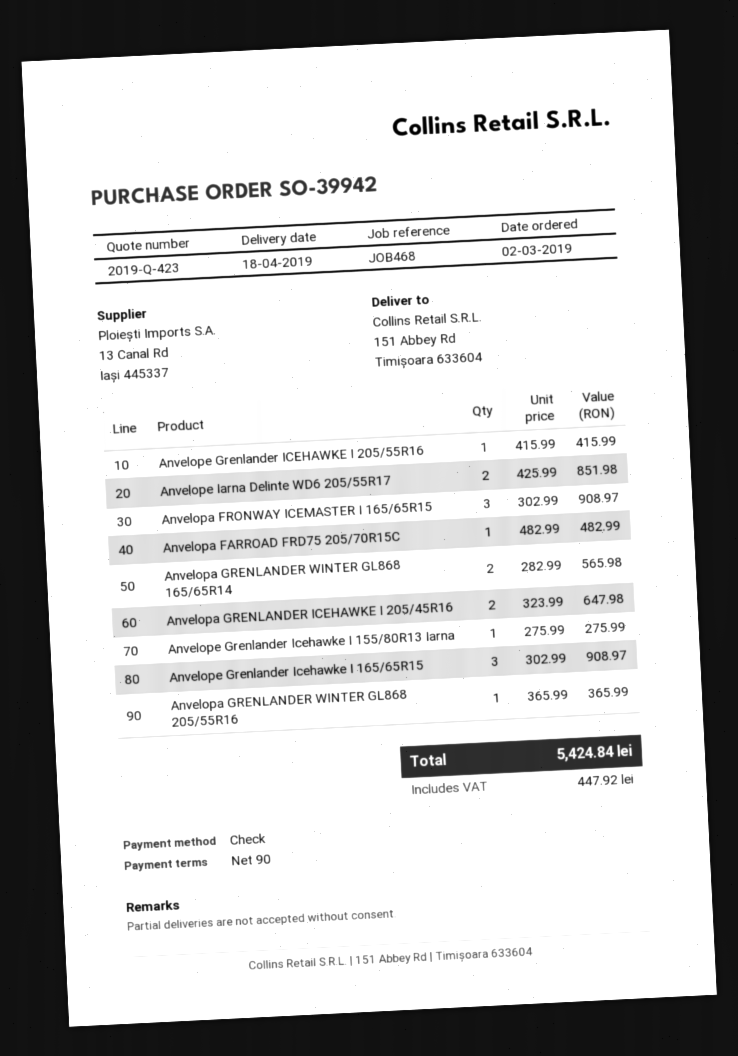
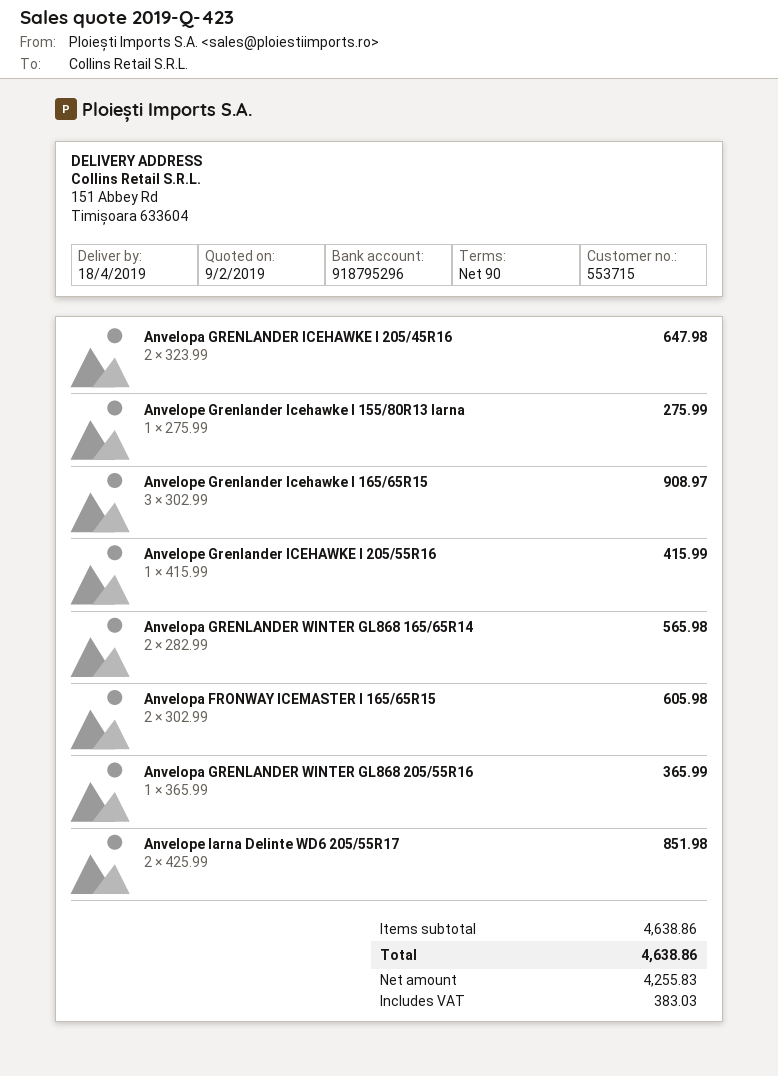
Anvelopa FRONWAY ICEMASTER I 165/65R15: 3 x 302.99 = 908.97 -> 2 x 302.99 = 605.98
Anvelopa FARROAD FRD75 205/70R15C: 1 x 482.99 = 482.99 -> none
tax: 447.92 -> 383.03
total: 5424.84 -> 4638.86

